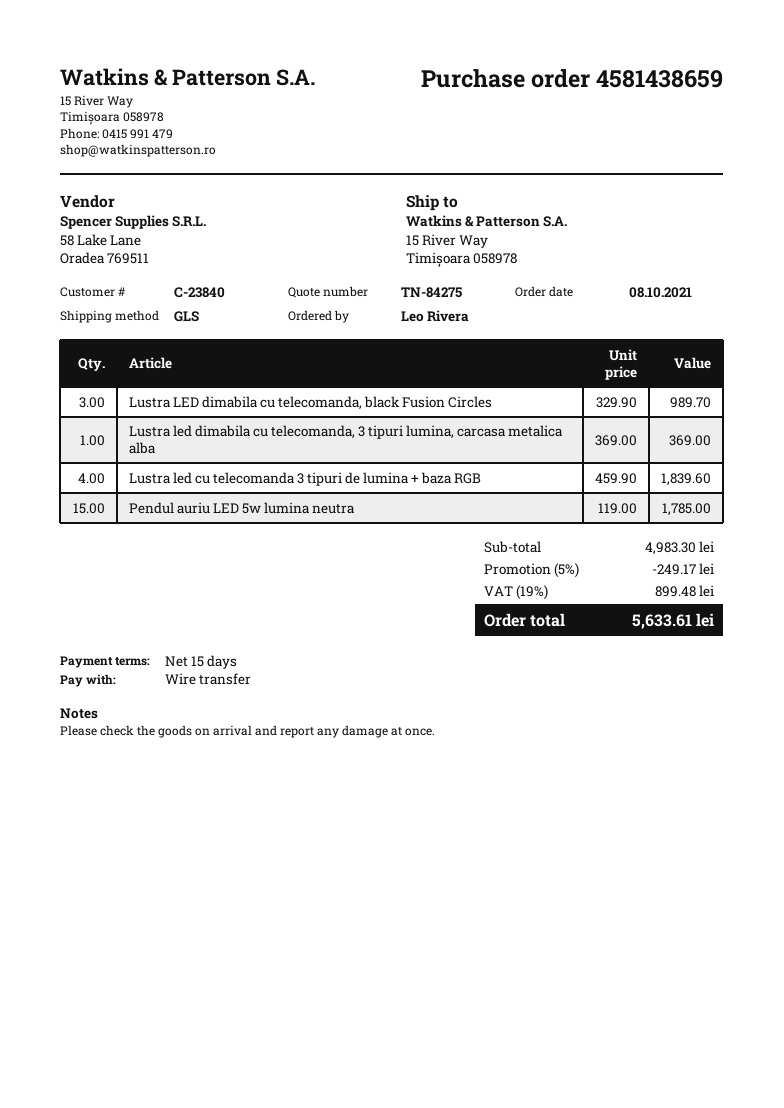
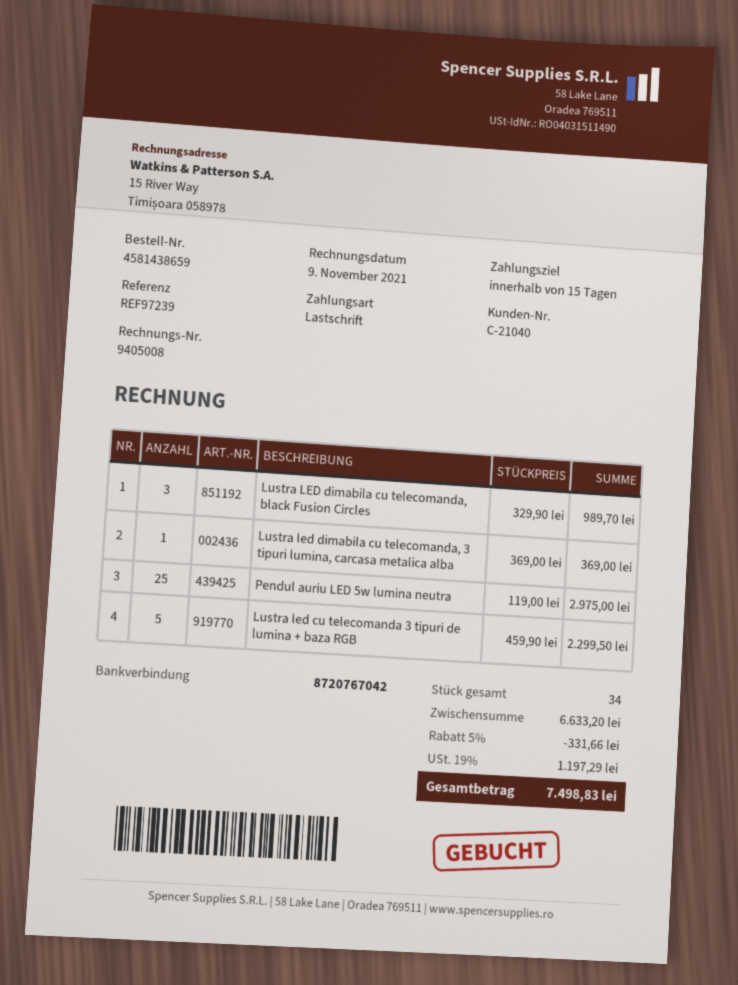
customer number: C-23840 -> C-21040
payment method: bank transfer -> direct debit
Lustra led cu telecomanda 3 tipuri de lumina + baza RGB: 4 x 459.90 = 1839.60 -> 5 x 459.90 = 2299.50
Pendul auriu LED 5w lumina neutra: 15 x 119.00 = 1785.00 -> 25 x 119.00 = 2975.00
subtotal: 4983.30 -> 6633.20
discount: 5% = 249.17 -> 5% = 331.66
tax: 19% = 899.48 -> 19% = 1197.29
total: 5633.61 -> 7498.83

